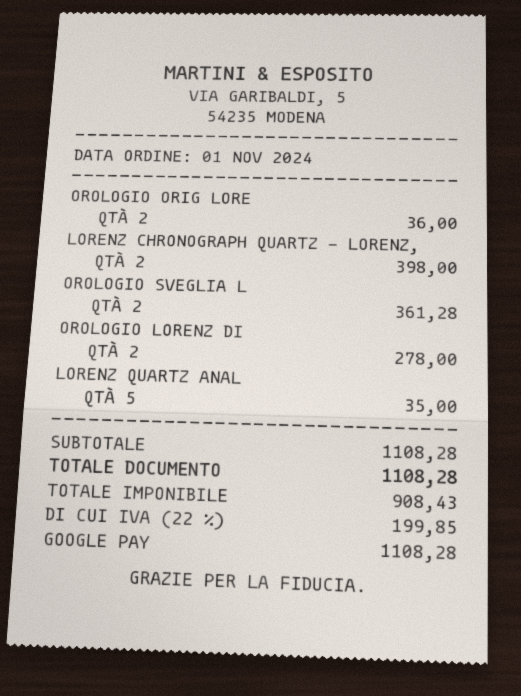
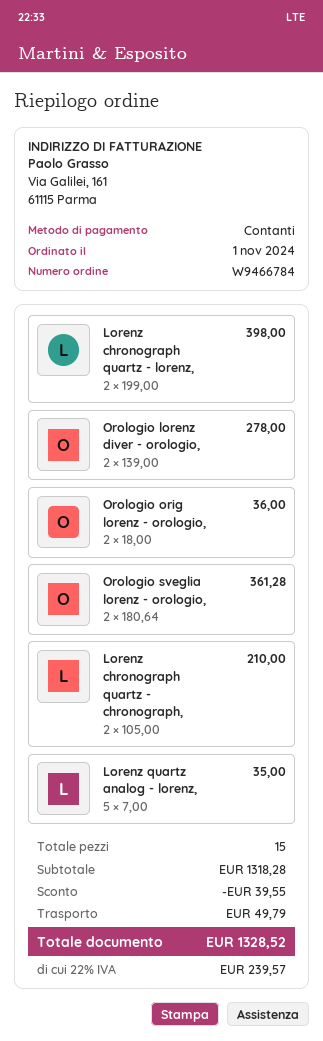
payment method: Google Pay -> cash
Lorenz chronograph quartz - chronograph,: none -> 2 for 210.00
subtotal: 1108.28 -> 1318.28
discount: none -> 39.55
shipping: none -> 49.79
tax: 22% = 199.85 -> 22% = 239.57
total: 1108.28 -> 1328.52

